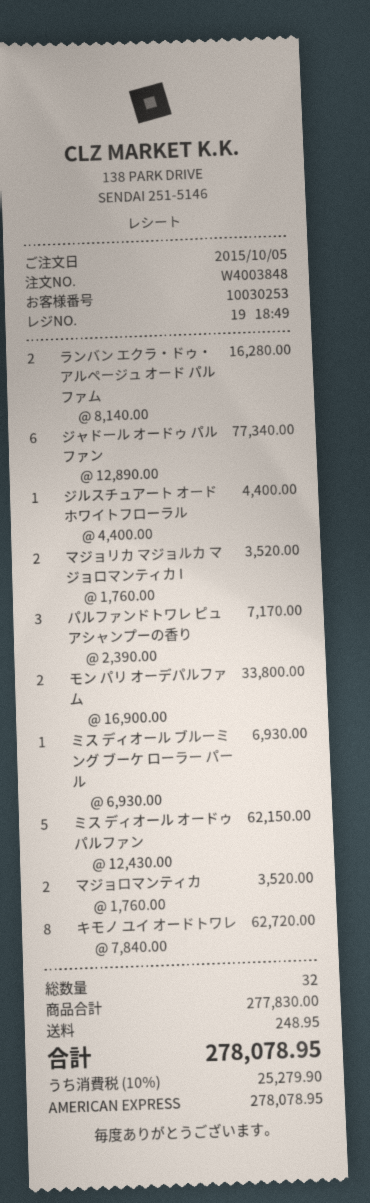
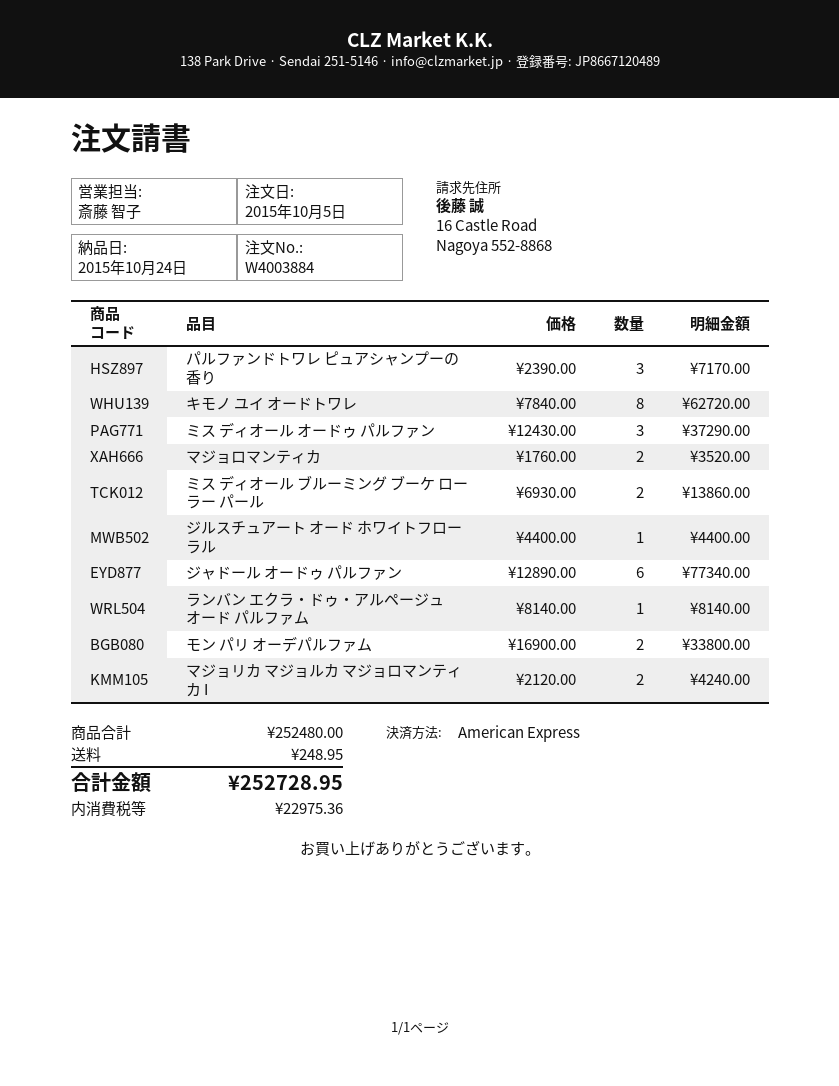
order number: W4003848 -> W4003884
ランバン エクラ・ドゥ・アルページュ オード パルファム: 2 x 8140.00 = 16280.00 -> 1 x 8140.00 = 8140.00
マジョリカ マジョルカ マジョロマンティカ I: 2 x 1760.00 = 3520.00 -> 2 x 2120.00 = 4240.00
ミス ディオール ブルーミング ブーケ ローラー パール: 1 x 6930.00 = 6930.00 -> 2 x 6930.00 = 13860.00
ミス ディオール オードゥ パルファン: 5 x 12430.00 = 62150.00 -> 3 x 12430.00 = 37290.00
subtotal: 277830.00 -> 252480.00
tax: 25279.90 -> 22975.36
total: 278078.95 -> 252728.95

